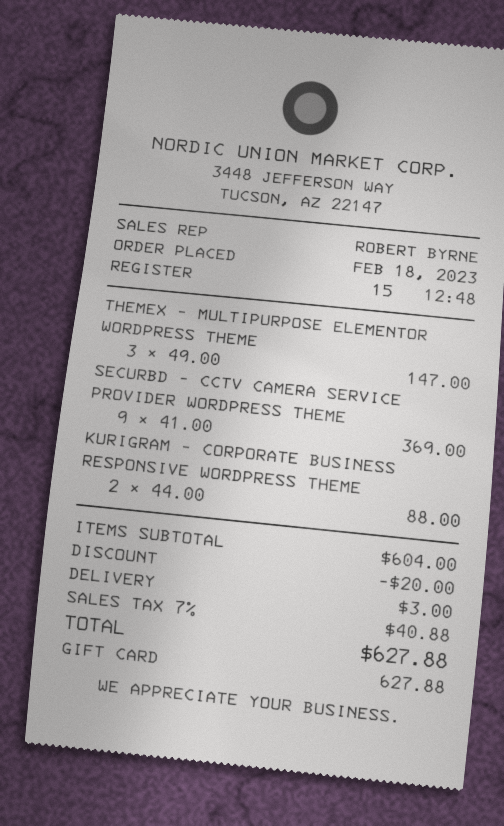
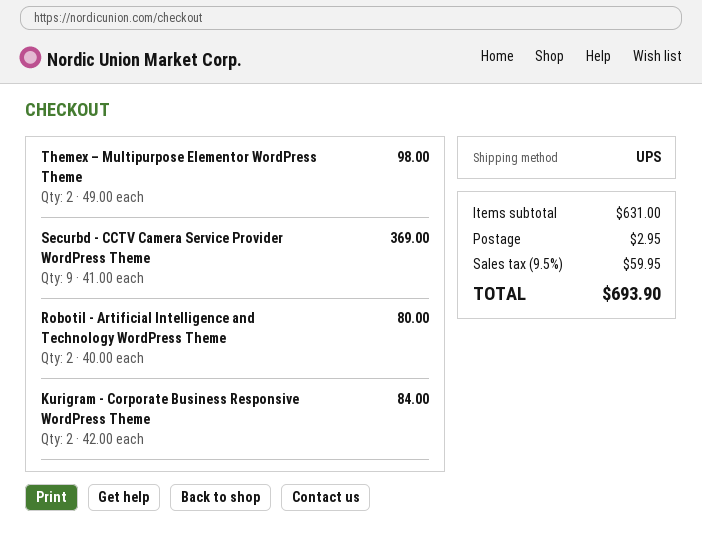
THEMEX – MULTIPURPOSE ELEMENTOR WORDPRESS THEME: 3 x 49.00 = 147.00 -> 2 x 49.00 = 98.00
KURIGRAM - CORPORATE BUSINESS RESPONSIVE WORDPRESS THEME: 2 x 44.00 = 88.00 -> 2 x 42.00 = 84.00
Robotil - Artificial Intelligence and Technology WordPress Theme: none -> 2 x 40.00 = 80.00
subtotal: 604.00 -> 631.00
discount: 20.00 -> none
shipping: 3.00 -> 2.95
tax: 7% = 40.88 -> 9.5% = 59.95
total: 627.88 -> 693.90

